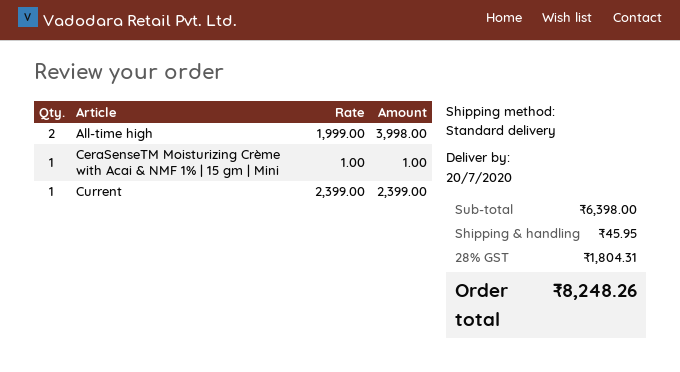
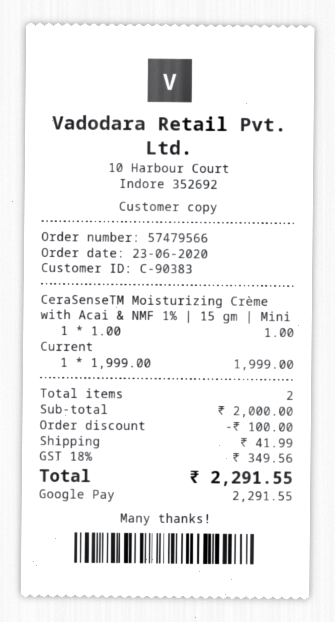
All-time high: 2 x 1999.00 = 3998.00 -> none
Current: 1 x 2399.00 = 2399.00 -> 1 x 1999.00 = 1999.00
subtotal: 6398.00 -> 2000.00
discount: none -> 100.00
shipping: 45.95 -> 41.99
tax: 28% = 1804.31 -> 18% = 349.56
total: 8248.26 -> 2291.55

